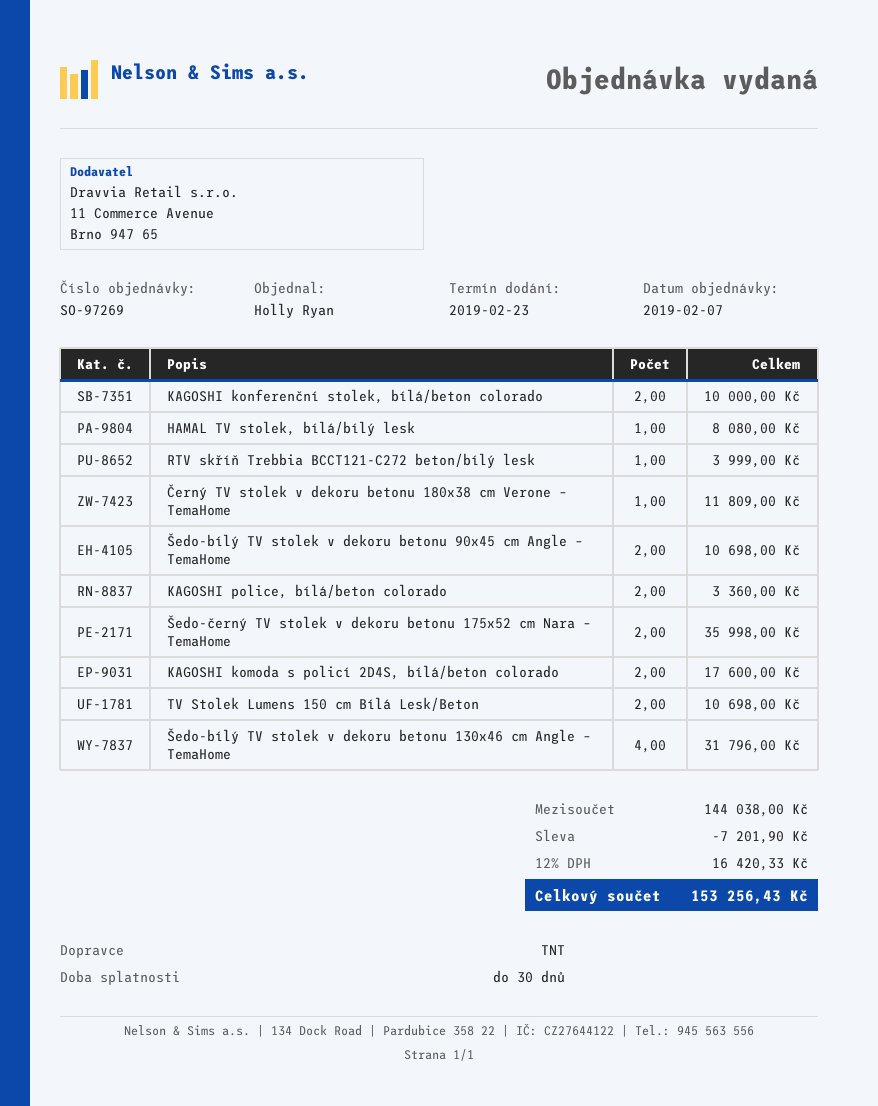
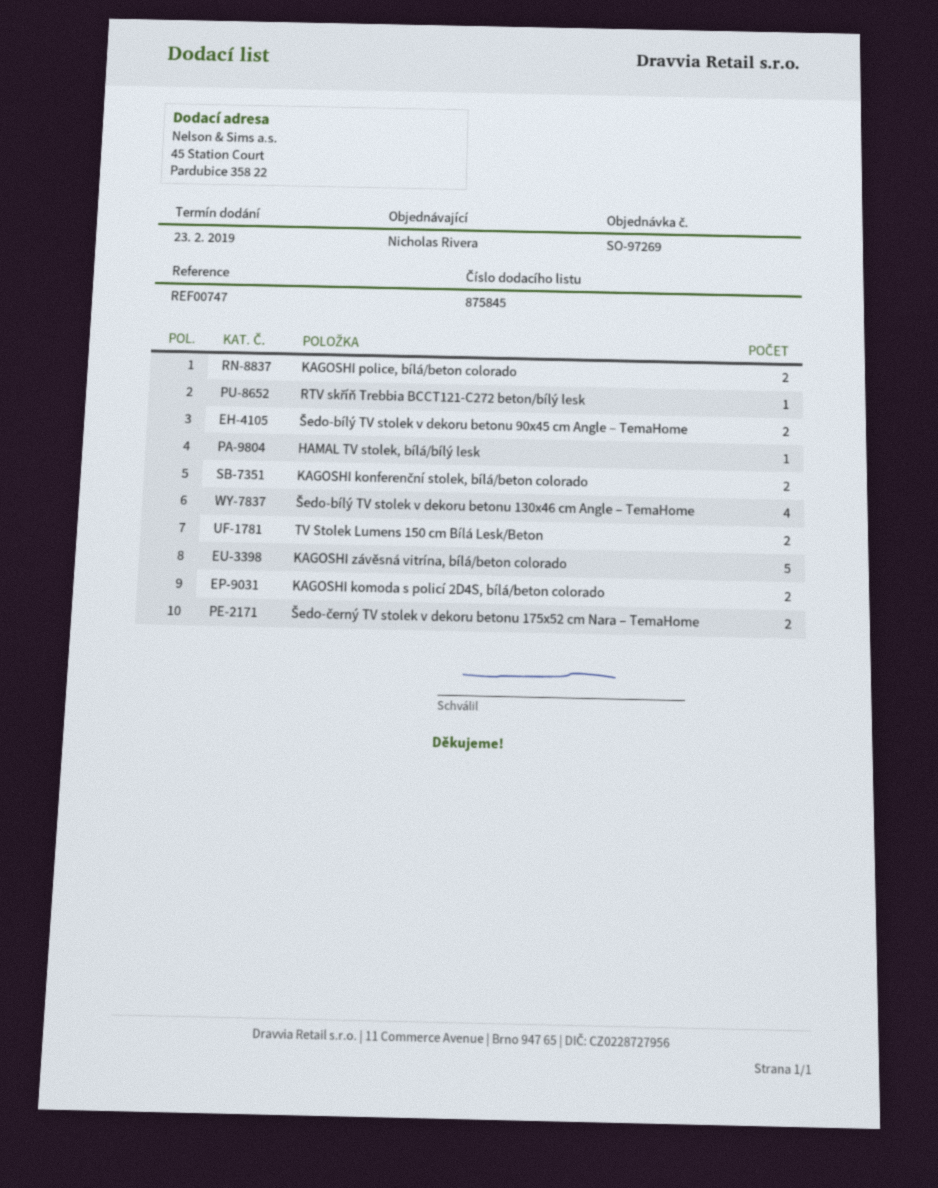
ordered by: Holly Ryan -> Nicholas Rivera
Černý TV stolek v dekoru betonu 180x38 cm Verone – TemaHome: 1 -> none
KAGOSHI závěsná vitrína, bílá/beton colorado: none -> 5

